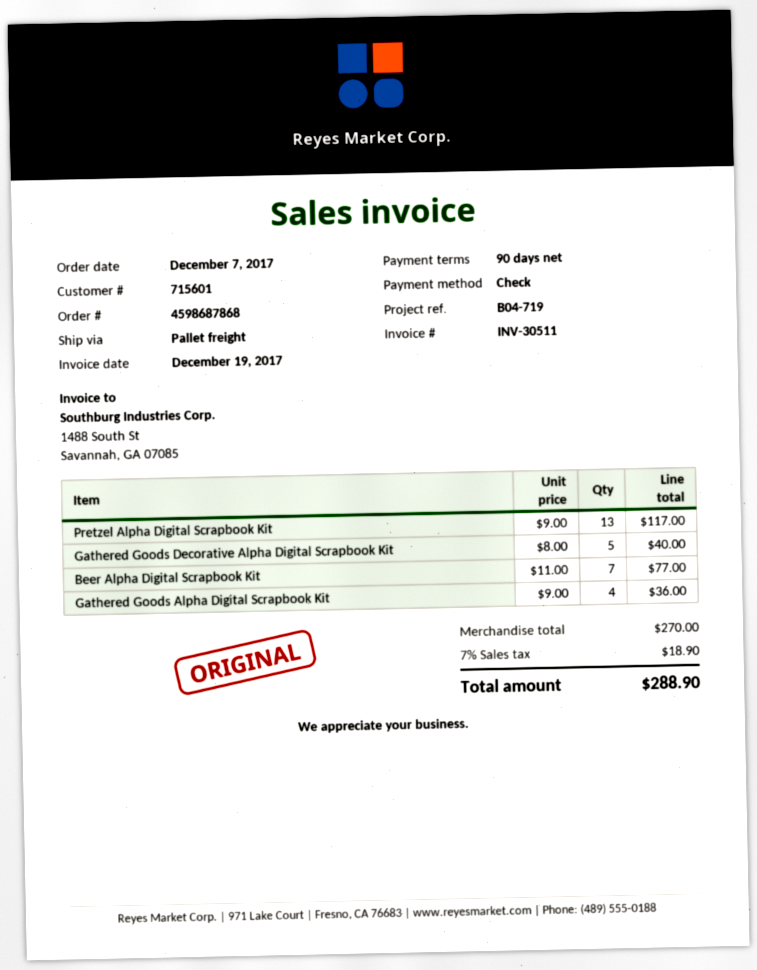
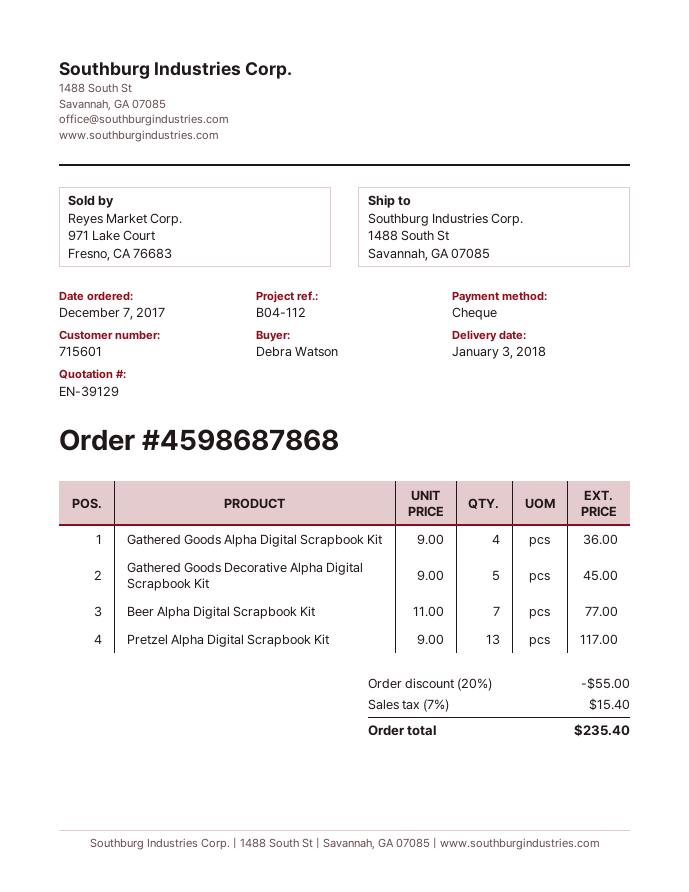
reference: B04-719 -> B04-112
Gathered Goods Decorative Alpha Digital Scrapbook Kit: 5 x 8.00 = 40.00 -> 5 x 9.00 = 45.00
discount: none -> 20% = 55.00
tax: 7% = 18.90 -> 7% = 15.40
total: 288.90 -> 235.40

